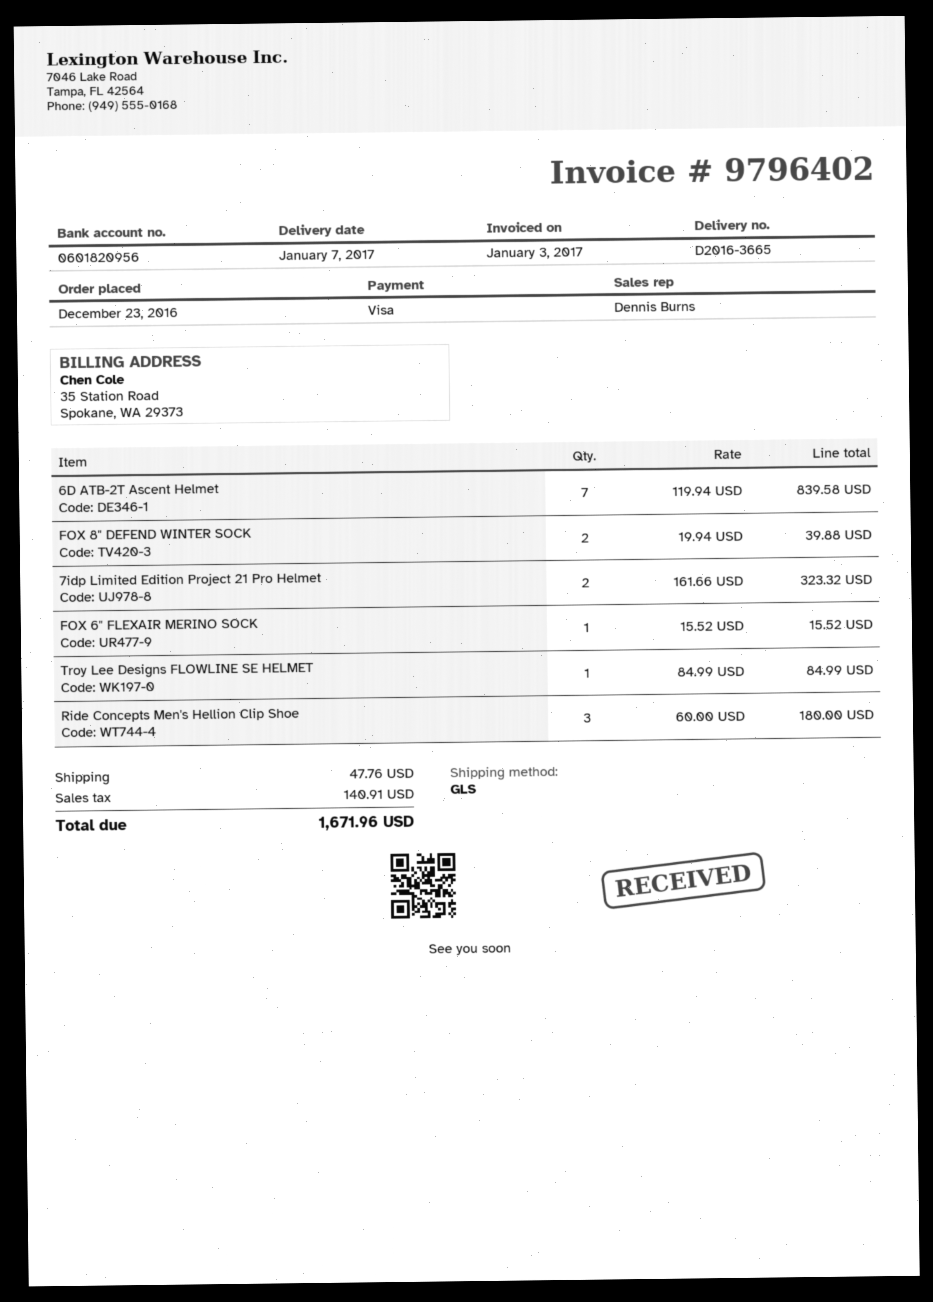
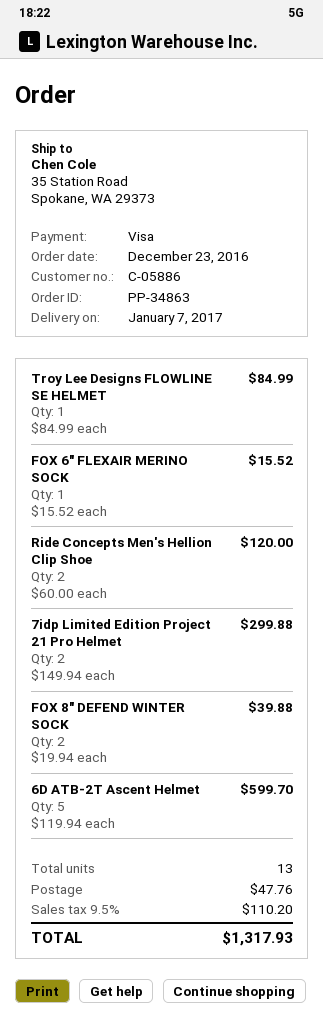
6D ATB-2T Ascent Helmet: 7 x 119.94 = 839.58 -> 5 x 119.94 = 599.70
7idp Limited Edition Project 21 Pro Helmet: 2 x 161.66 = 323.32 -> 2 x 149.94 = 299.88
Ride Concepts Men's Hellion Clip Shoe: 3 x 60.00 = 180.00 -> 2 x 60.00 = 120.00
tax: 140.91 -> 110.20
total: 1671.96 -> 1317.93

